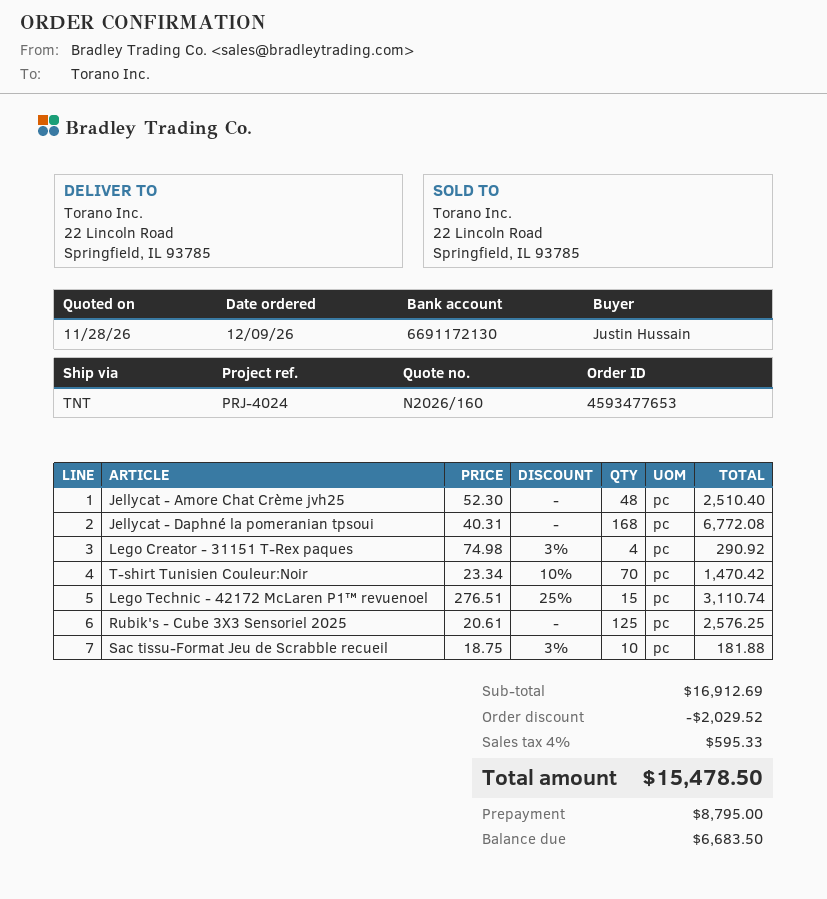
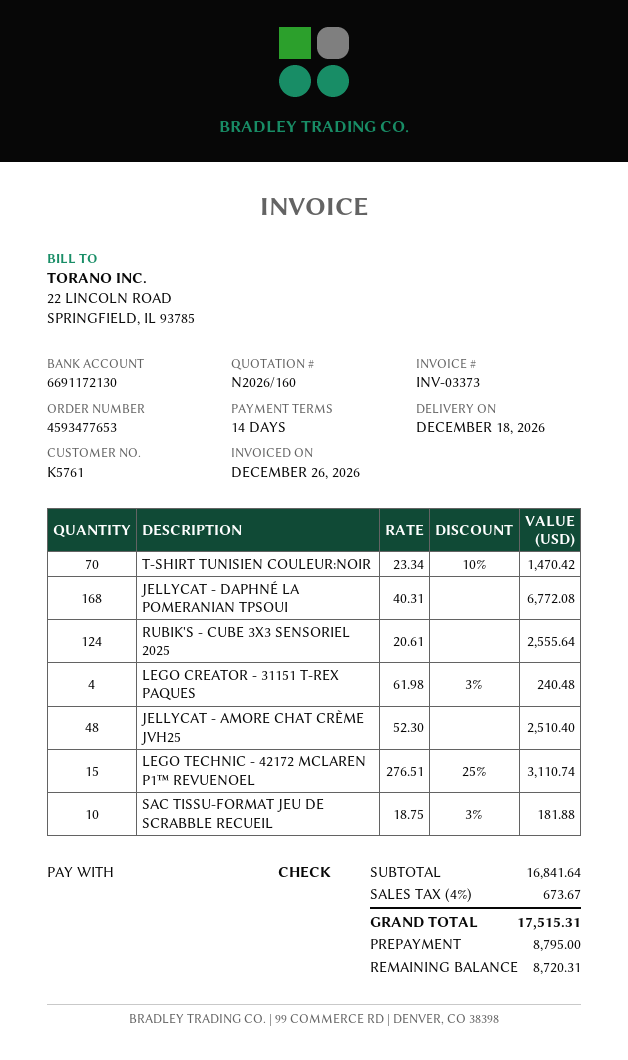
Lego Creator - 31151 T-Rex paques: 4 x 74.98 - 3% = 290.92 -> 4 x 61.98 - 3% = 240.48
Rubik's - Cube 3X3 Sensoriel 2025: 125 x 20.61 = 2576.25 -> 124 x 20.61 = 2555.64
subtotal: 16912.69 -> 16841.64
discount: 2029.52 -> none
tax: 4% = 595.33 -> 4% = 673.67
total: 15478.50 -> 17515.31
balance: 6683.50 -> 8720.31

